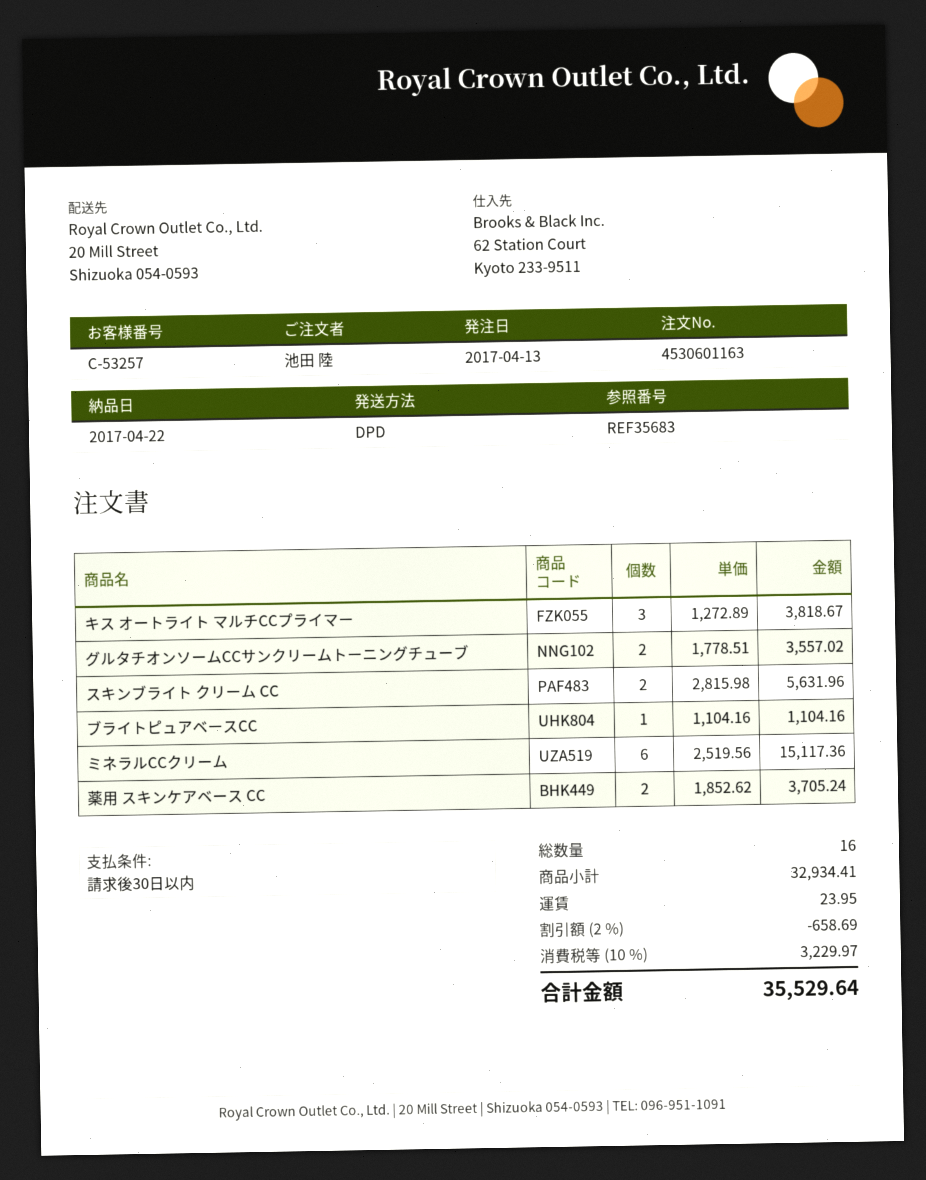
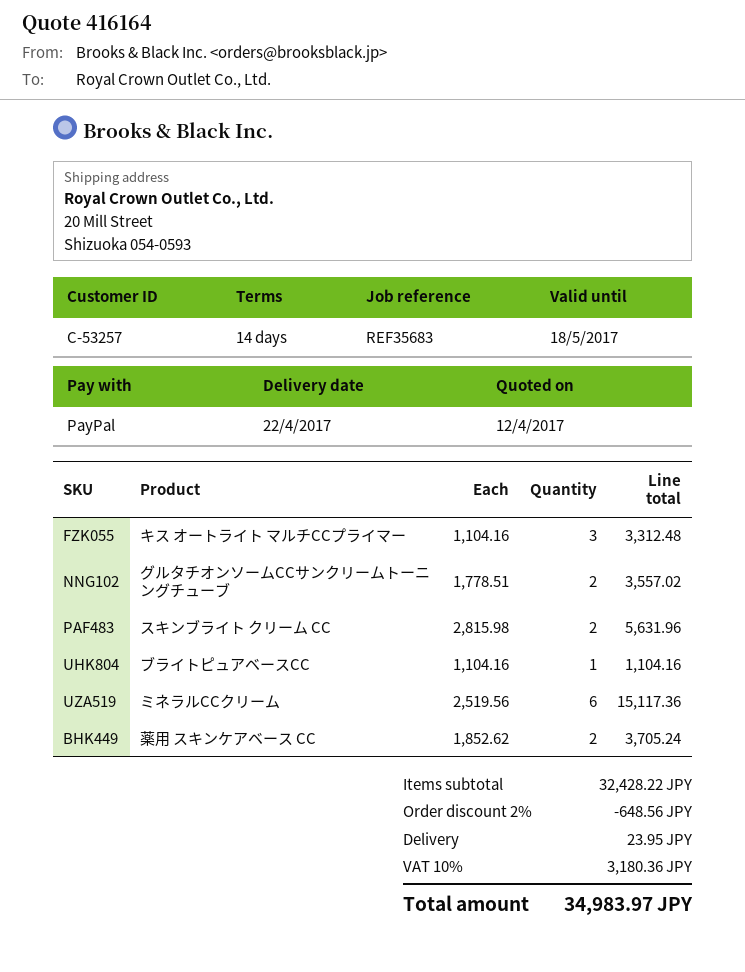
payment terms: 30 days -> 14 days
キス オートライト マルチCCプライマー: 3 x 1272.89 = 3818.67 -> 3 x 1104.16 = 3312.48
subtotal: 32934.41 -> 32428.22
discount: 2% = 658.69 -> 2% = 648.56
tax: 10% = 3229.97 -> 10% = 3180.36
total: 35529.64 -> 34983.97

